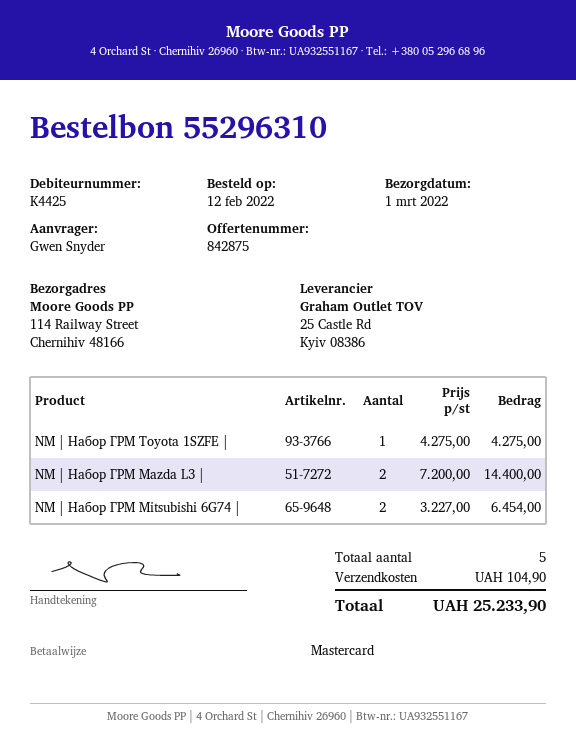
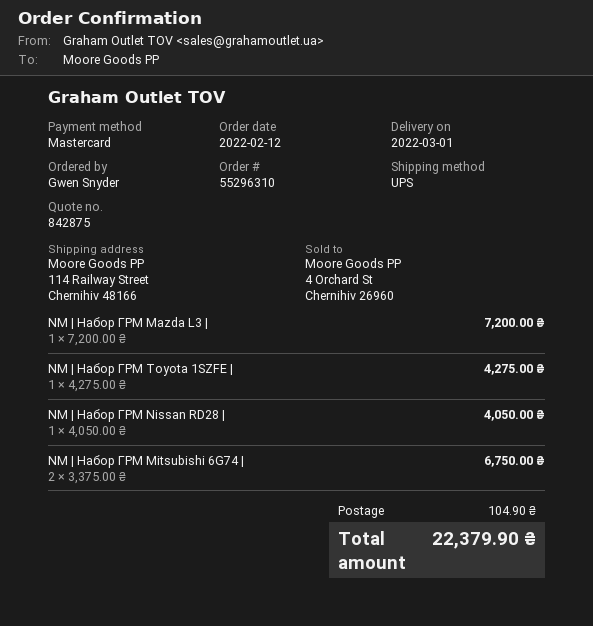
NM | Набор ГРМ Mazda L3 |: 2 x 7200.00 = 14400.00 -> 1 x 7200.00 = 7200.00
NM | Набор ГРМ Mitsubishi 6G74 |: 2 x 3227.00 = 6454.00 -> 2 x 3375.00 = 6750.00
NM | Набор ГРМ Nissan RD28 |: none -> 1 x 4050.00 = 4050.00
total: 25233.90 -> 22379.90

